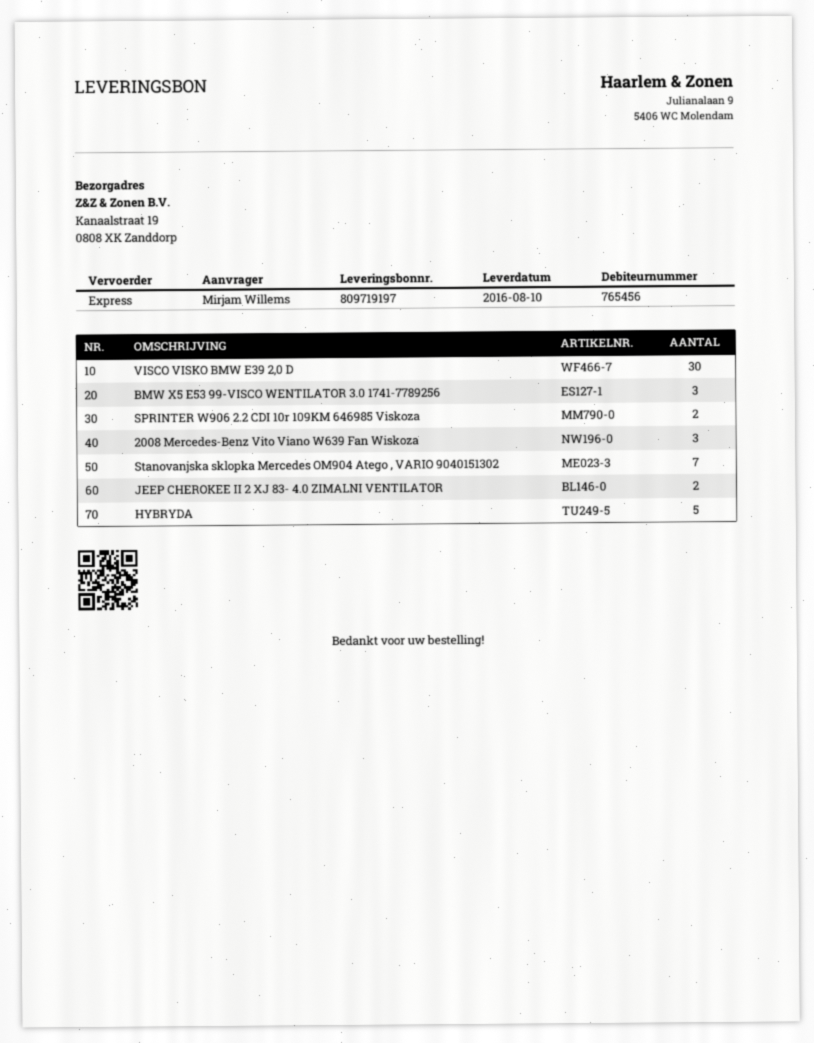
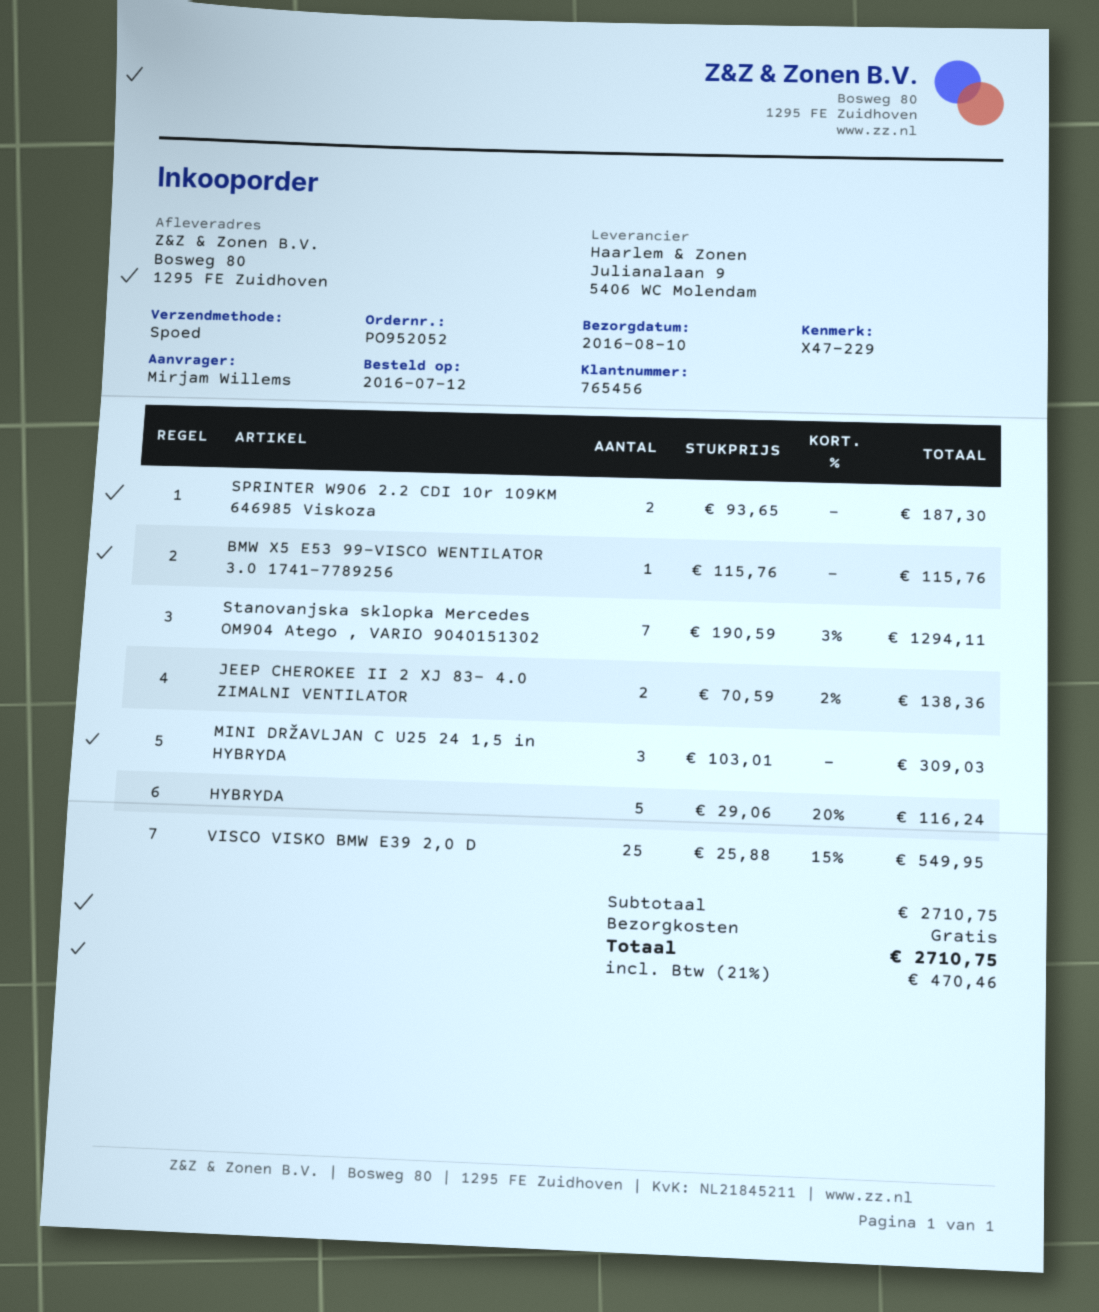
ship to: Kanaalstraat 19, 0808 XK Zanddorp -> Bosweg 80, 1295 FE Zuidhoven
VISCO VISKO BMW E39 2,0 D: 30 -> 25
BMW X5 E53 99-VISCO WENTILATOR 3.0 1741-7789256: 3 -> 1
2008 Mercedes-Benz Vito Viano W639 Fan Wiskoza: 3 -> none
MINI DRŽAVLJAN C U25 24 1,5 in HYBRYDA: none -> 3

